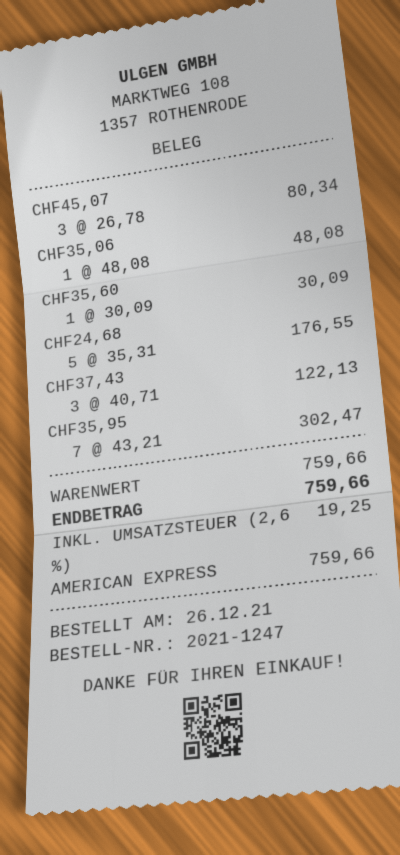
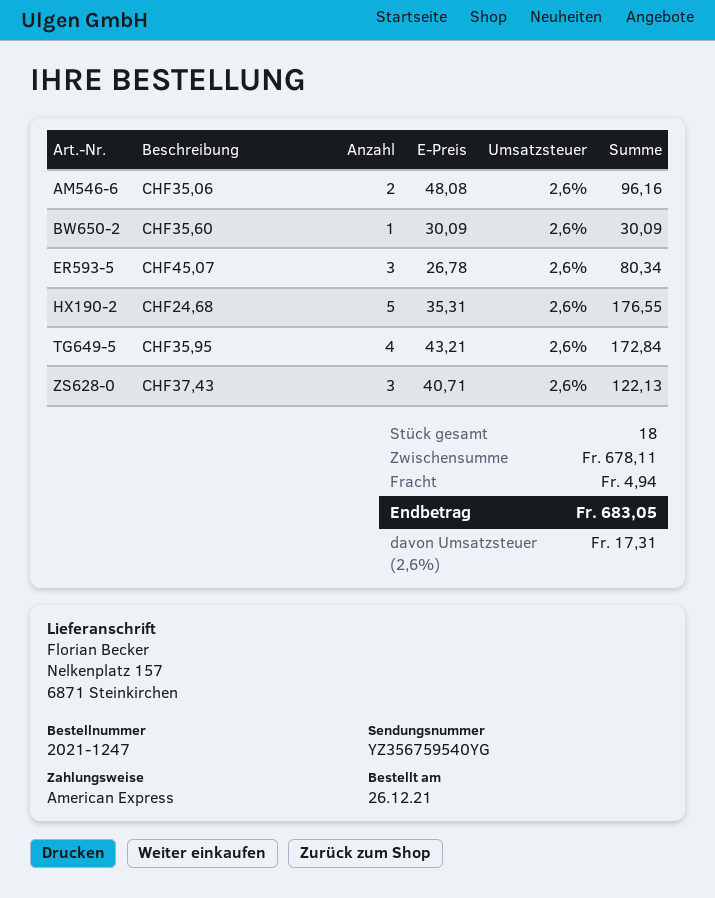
CHF35,06: 1 x 48.08 = 48.08 -> 2 x 48.08 = 96.16
CHF35,95: 7 x 43.21 = 302.47 -> 4 x 43.21 = 172.84
subtotal: 759.66 -> 678.11
shipping: none -> 4.94
tax: 2.6% = 19.25 -> 2.6% = 17.31
total: 759.66 -> 683.05

